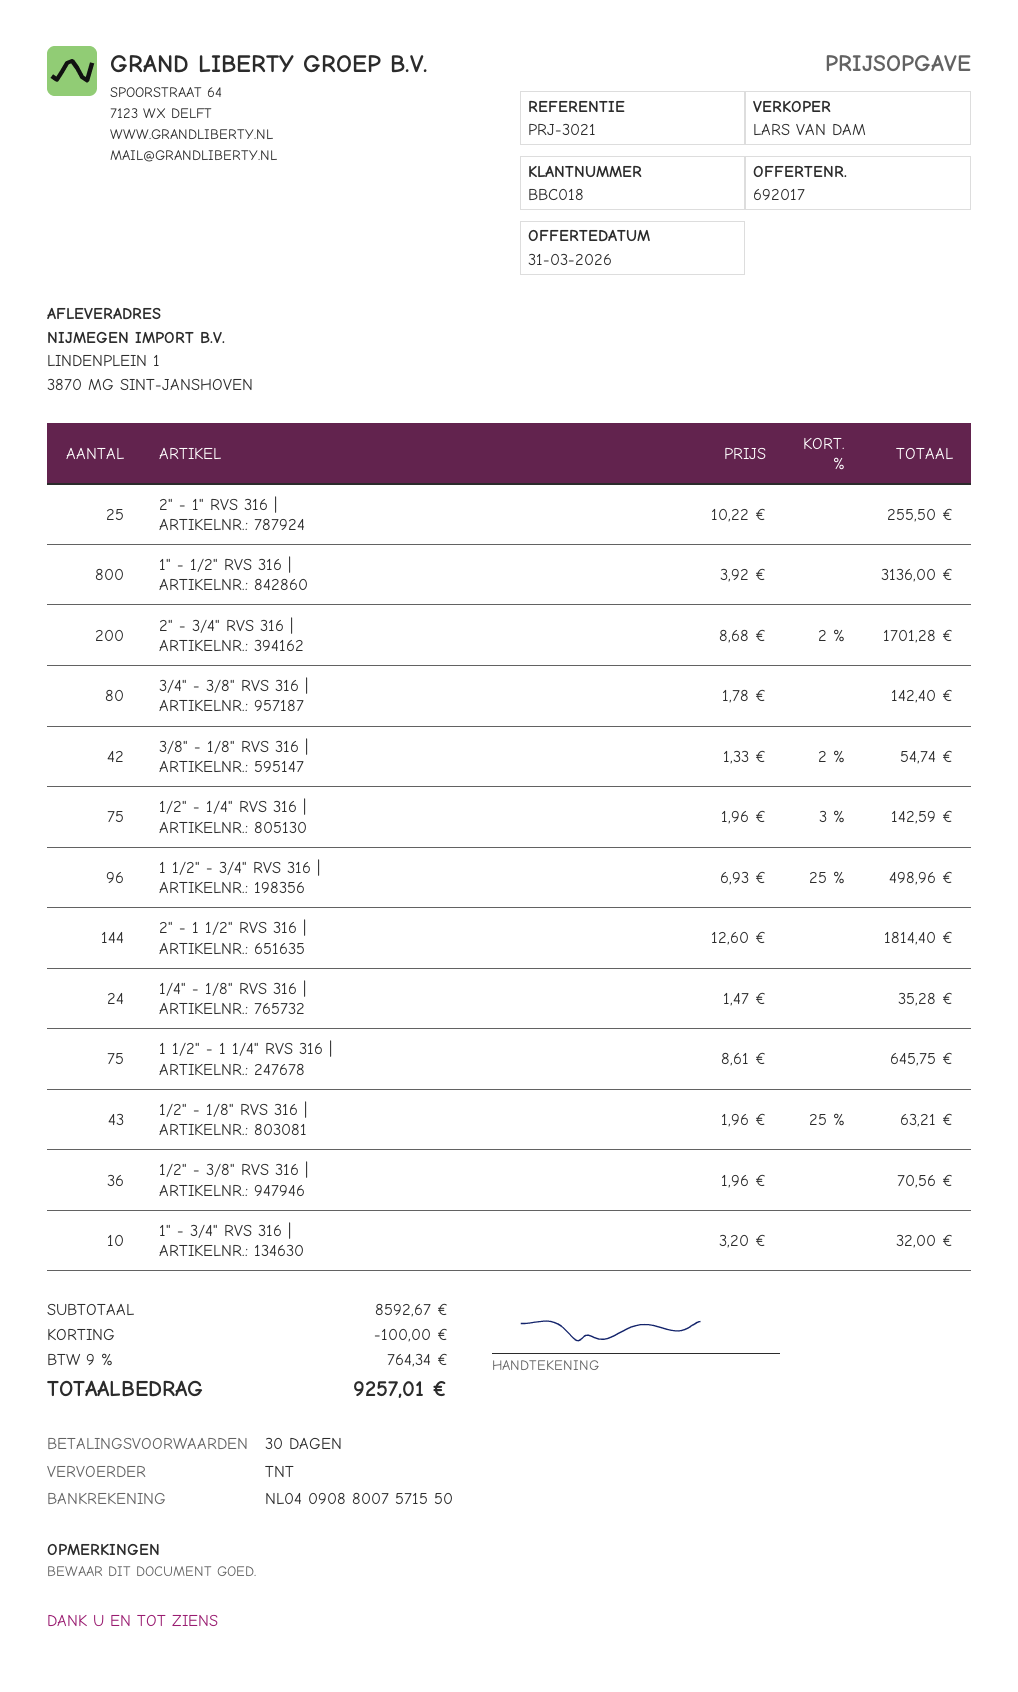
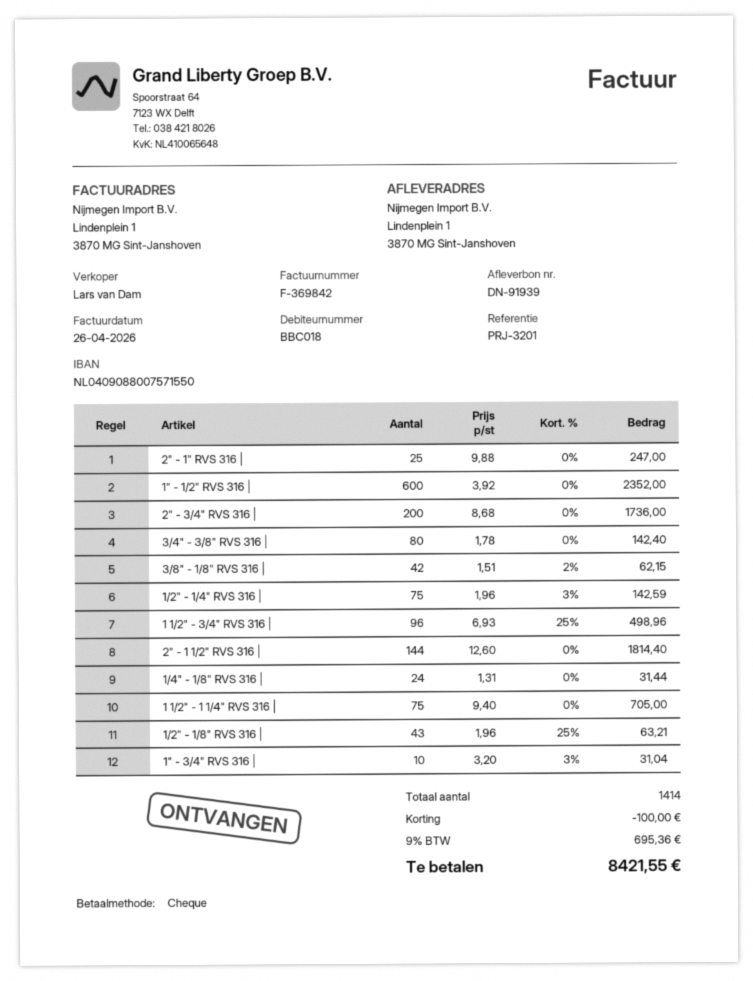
reference: PRJ-3021 -> PRJ-3201
2" - 1" RVS 316 |: 25 x 10.22 = 255.50 -> 25 x 9.88 = 247.00
1" - 1/2" RVS 316 |: 800 x 3.92 = 3136.00 -> 600 x 3.92 = 2352.00
2" - 3/4" RVS 316 |: 200 x 8.68 - 2% = 1701.28 -> 200 x 8.68 = 1736.00
3/8" - 1/8" RVS 316 |: 42 x 1.33 - 2% = 54.74 -> 42 x 1.51 - 2% = 62.15
1/4" - 1/8" RVS 316 |: 24 x 1.47 = 35.28 -> 24 x 1.31 = 31.44
1 1/2" - 1 1/4" RVS 316 |: 75 x 8.61 = 645.75 -> 75 x 9.40 = 705.00
1/2" - 3/8" RVS 316 |: 36 x 1.96 = 70.56 -> none
1" - 3/4" RVS 316 |: 10 x 3.20 = 32.00 -> 10 x 3.20 - 3% = 31.04
tax: 9% = 764.34 -> 9% = 695.36
total: 9257.01 -> 8421.55

